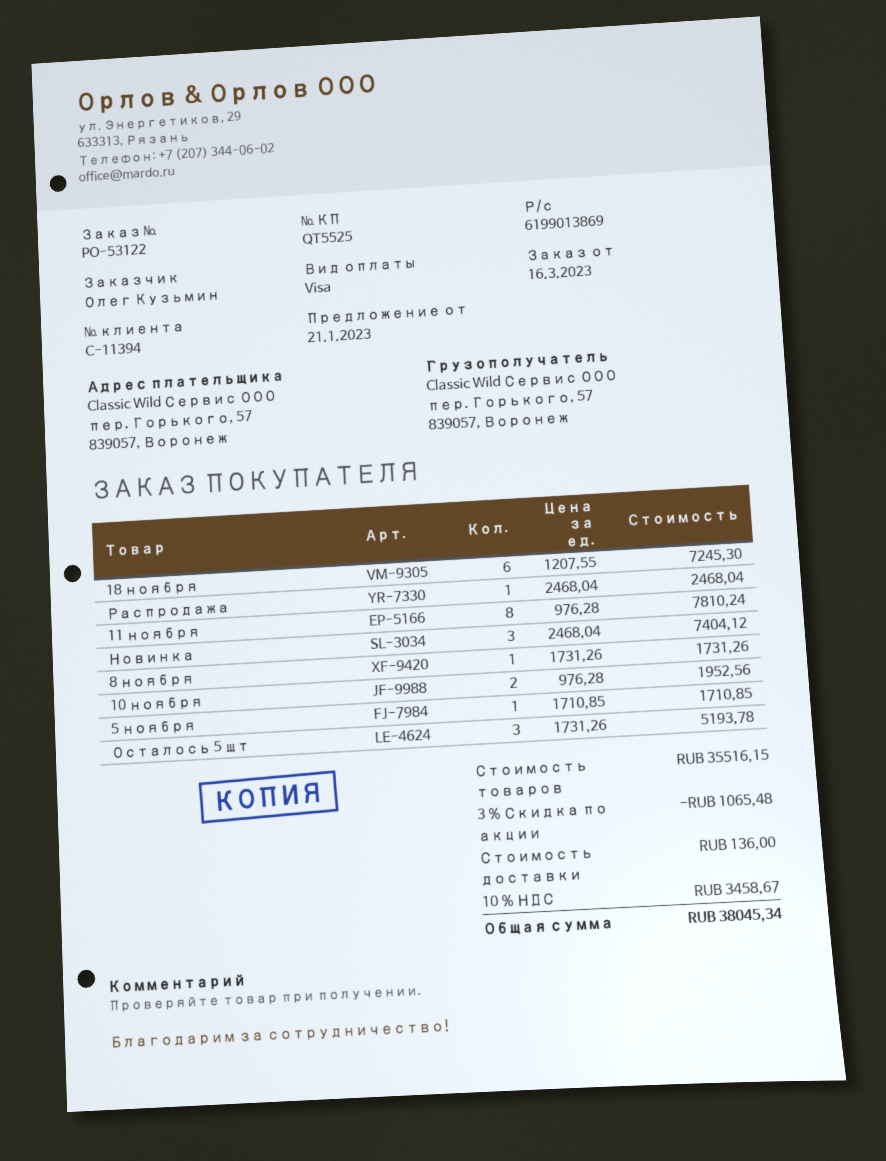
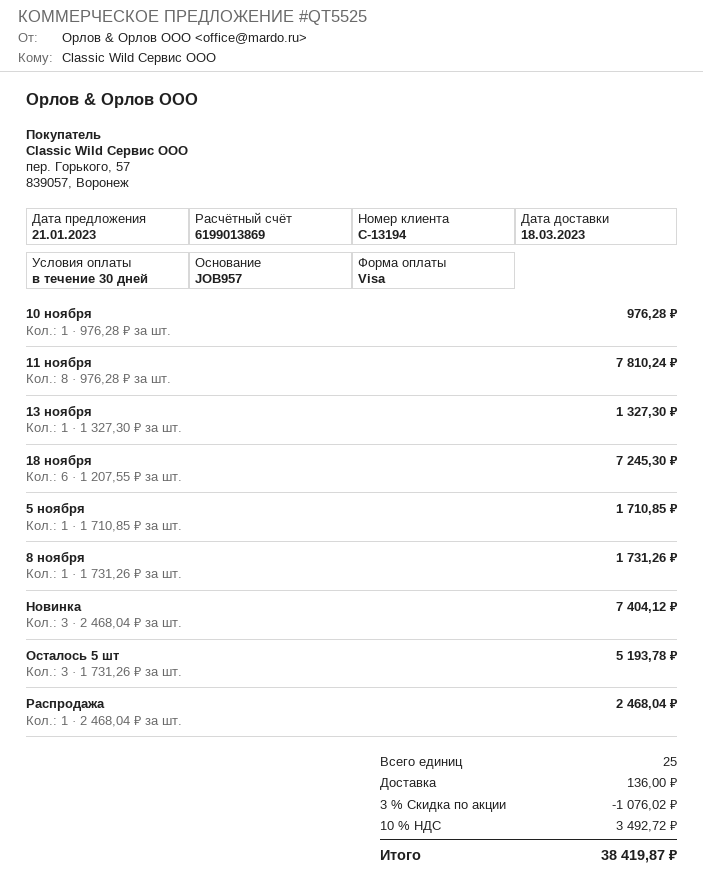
customer number: C-11394 -> C-13194
10 ноября: 2 x 976.28 = 1952.56 -> 1 x 976.28 = 976.28
13 ноября: none -> 1 x 1327.30 = 1327.30
discount: 3% = 1065.48 -> 3% = 1076.02
tax: 10% = 3458.67 -> 10% = 3492.72
total: 38045.34 -> 38419.87

